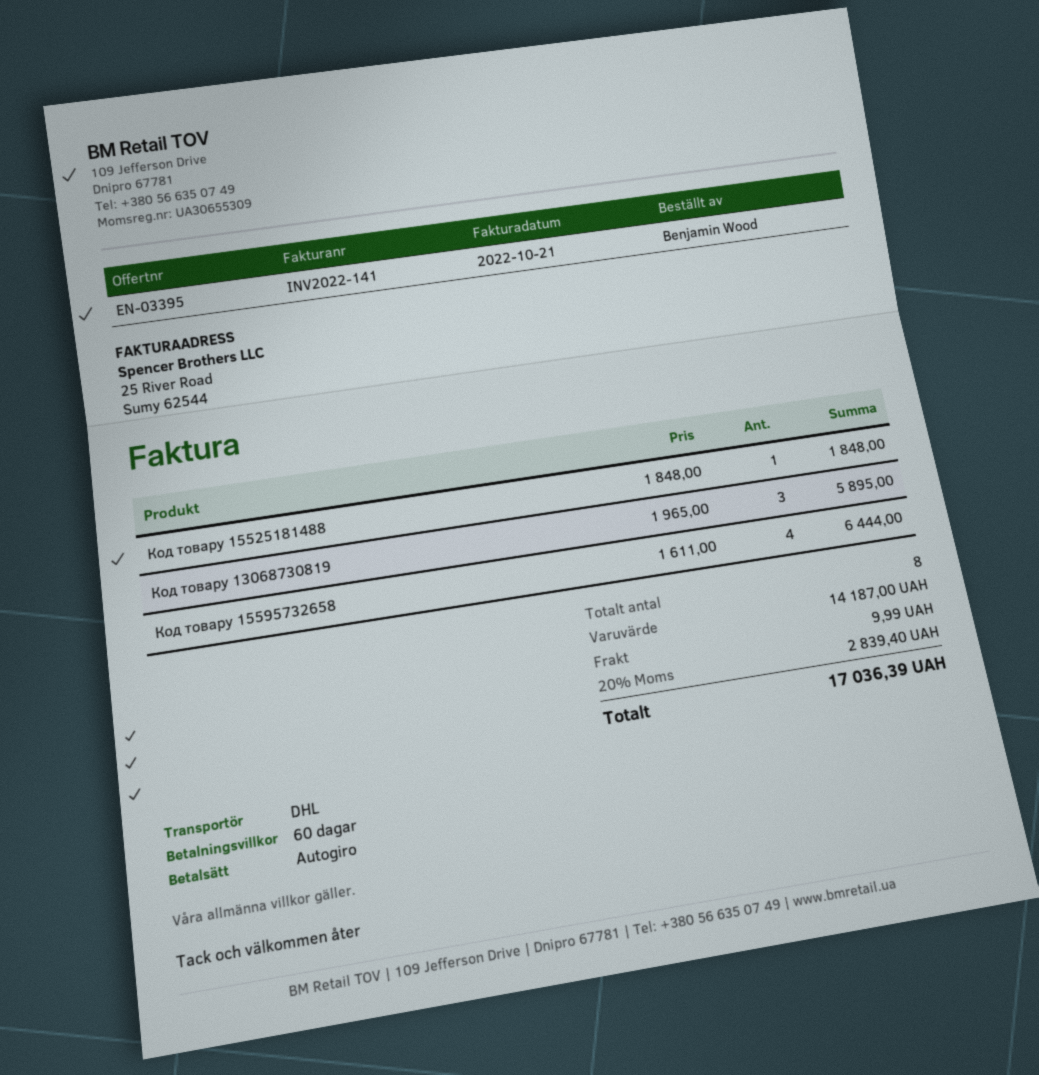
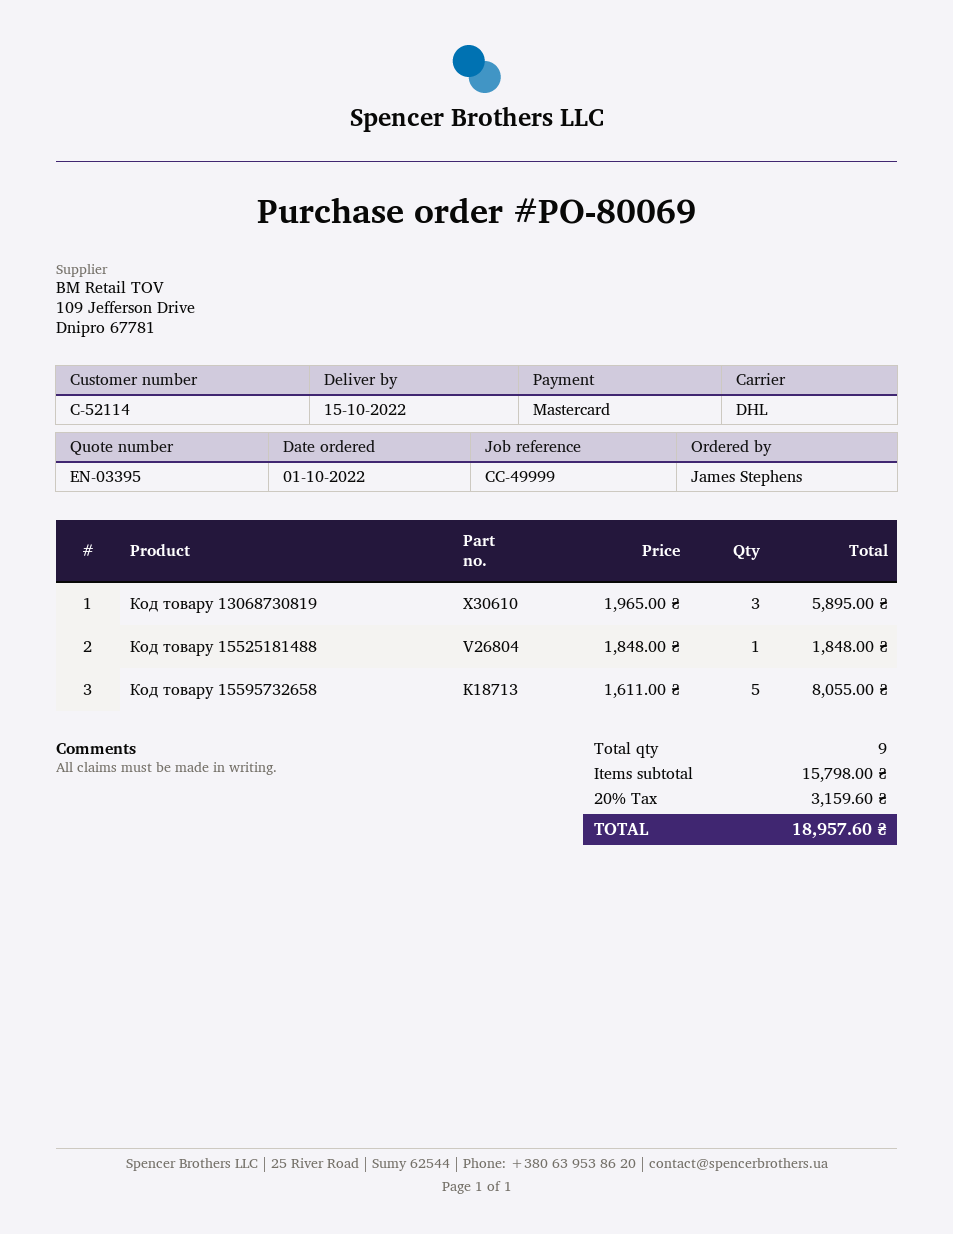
ordered by: Benjamin Wood -> James Stephens
payment method: direct debit -> Mastercard
Код товару 15595732658: 4 x 1611.00 = 6444.00 -> 5 x 1611.00 = 8055.00
total quantity: 8 -> 9
subtotal: 14187.00 -> 15798.00
shipping: 9.99 -> none
tax: 20% = 2839.40 -> 20% = 3159.60
total: 17036.39 -> 18957.60

